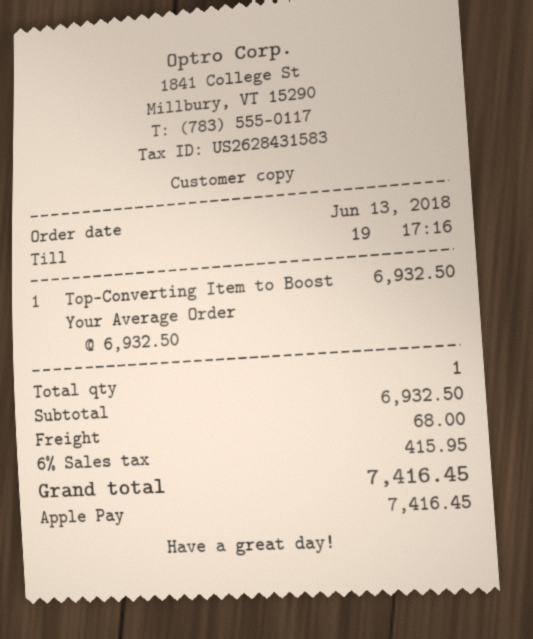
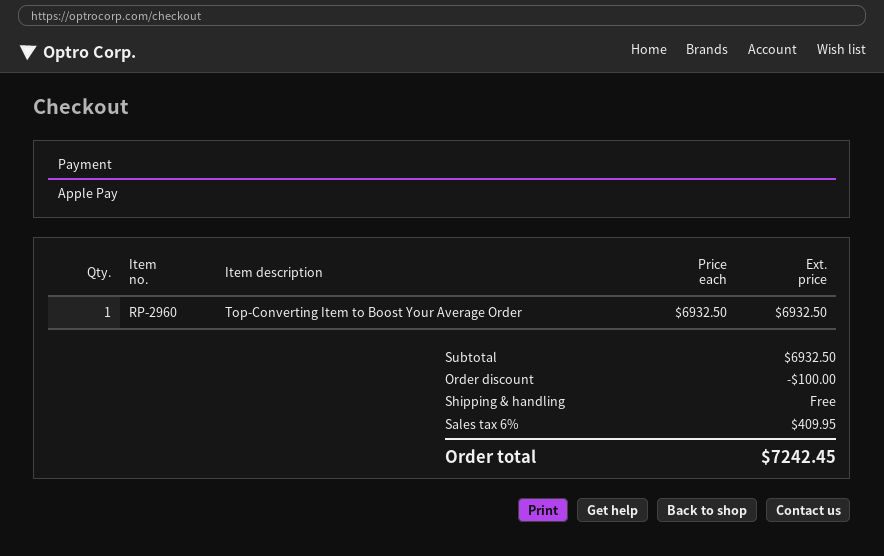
discount: none -> 100.00
shipping: 68.00 -> 0.00
tax: 6% = 415.95 -> 6% = 409.95
total: 7416.45 -> 7242.45

